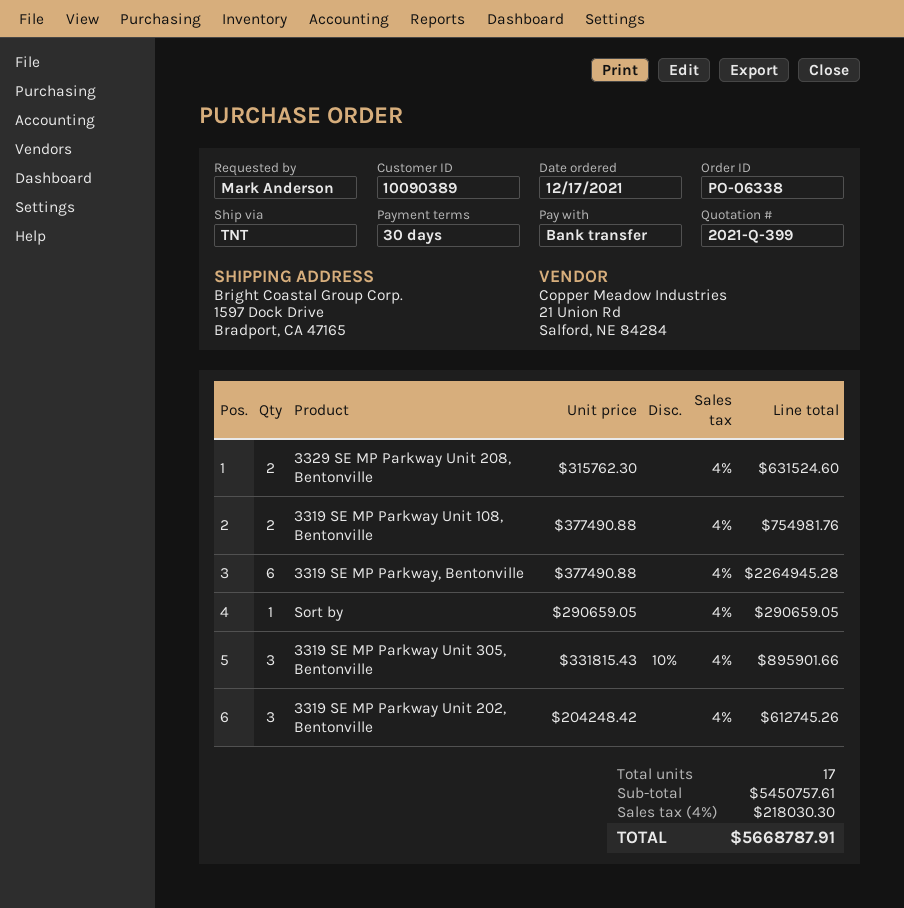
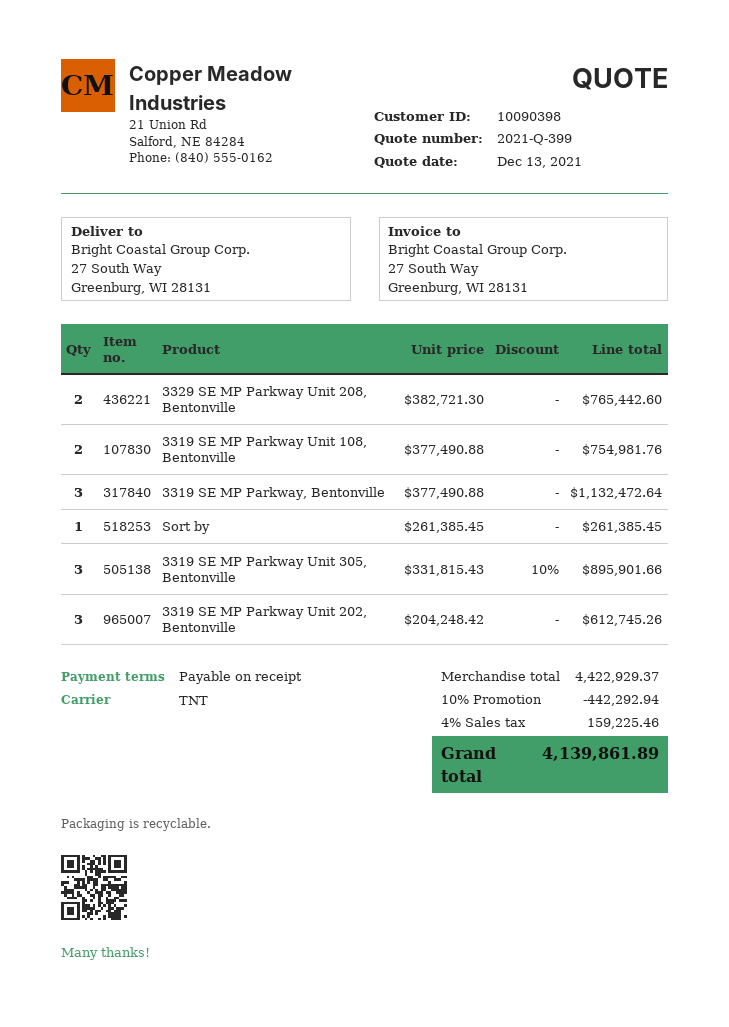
payment terms: 30 days -> on receipt
customer number: 10090389 -> 10090398
ship to: 1597 Dock Drive, Bradport, CA 47165 -> 27 South Way, Greenburg, WI 28131
3329 SE MP Parkway Unit 208, Bentonville: 2 x 315762.30 = 631524.60 -> 2 x 382721.30 = 765442.60
3319 SE MP Parkway, Bentonville: 6 x 377490.88 = 2264945.28 -> 3 x 377490.88 = 1132472.64
Sort by: 1 x 290659.05 = 290659.05 -> 1 x 261385.45 = 261385.45
subtotal: 5450757.61 -> 4422929.37
discount: none -> 10% = 442292.94
tax: 4% = 218030.30 -> 4% = 159225.46
total: 5668787.91 -> 4139861.89

